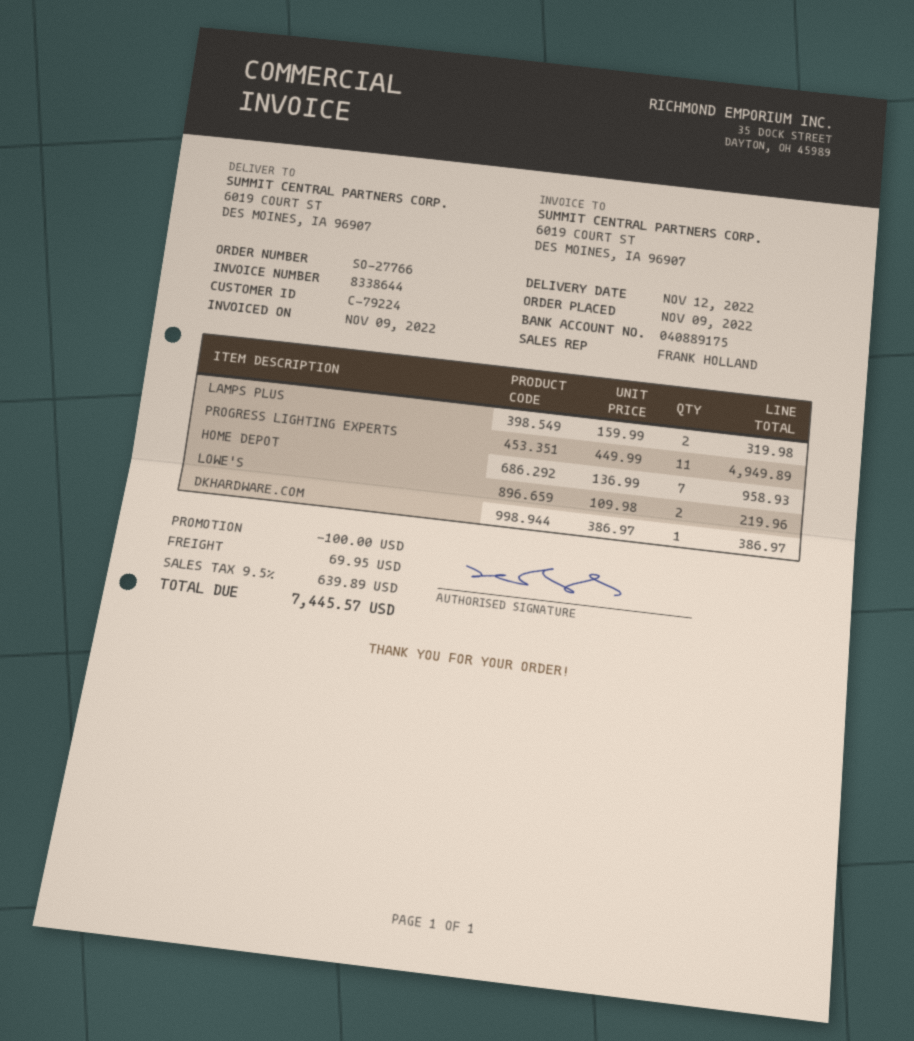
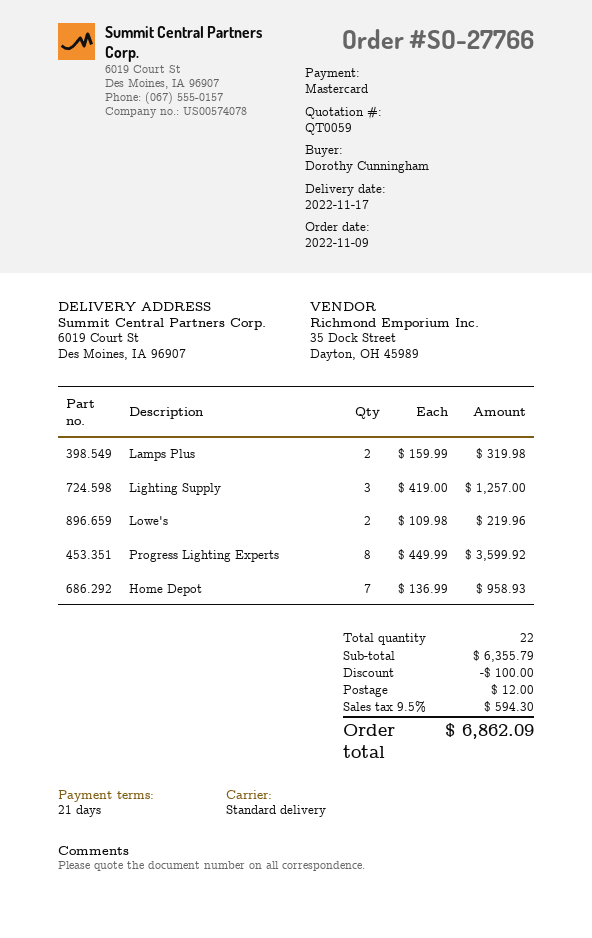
delivery date: 2022-11-12 -> 2022-11-17
PROGRESS LIGHTING EXPERTS: 11 x 449.99 = 4949.89 -> 8 x 449.99 = 3599.92
DKHARDWARE.COM: 1 x 386.97 = 386.97 -> none
Lighting Supply: none -> 3 x 419.00 = 1257.00
shipping: 69.95 -> 12.00
tax: 9.5% = 639.89 -> 9.5% = 594.30
total: 7445.57 -> 6862.09

